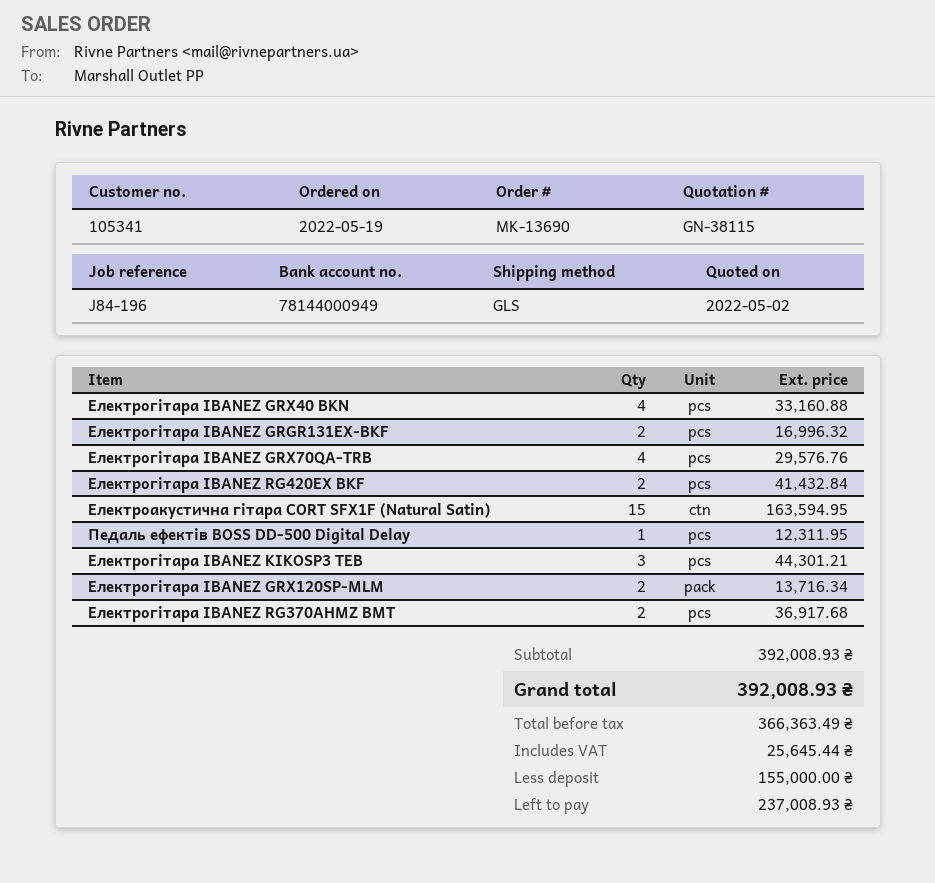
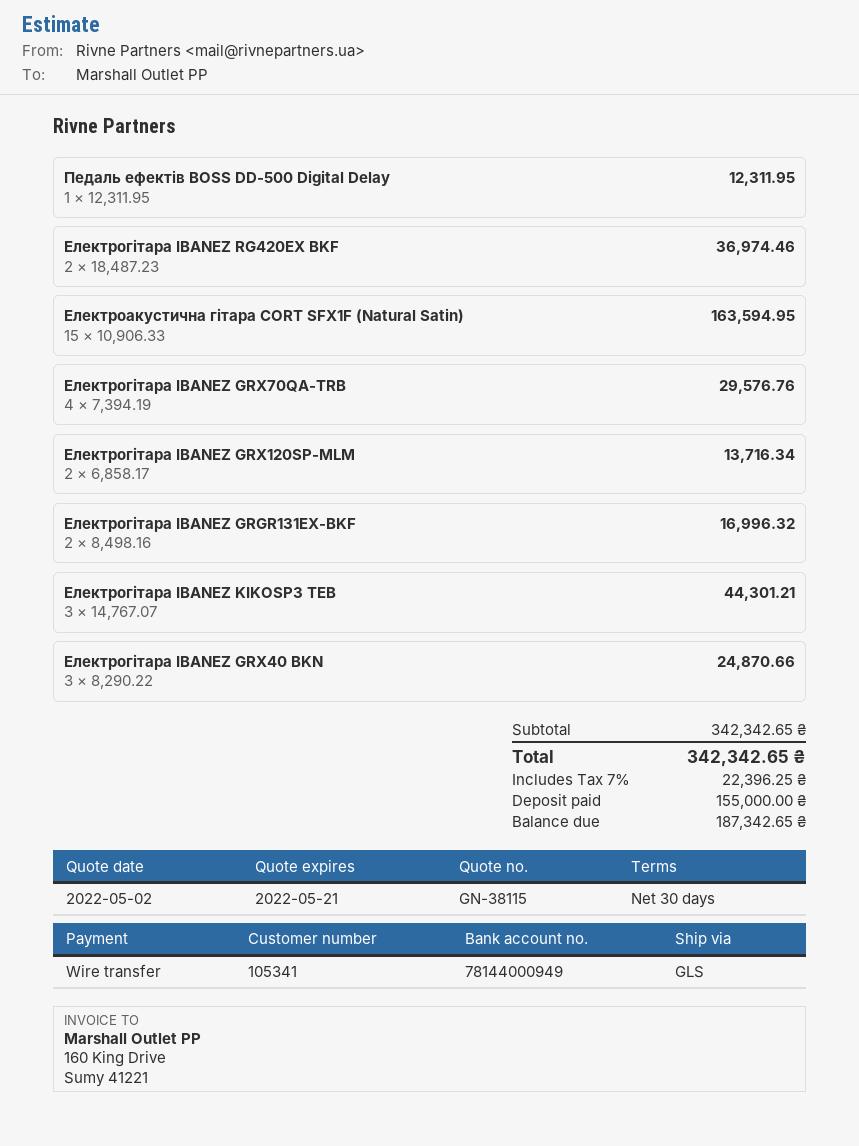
Електрогітара IBANEZ GRX40 BKN: 4 for 33160.88 -> 3 for 24870.66
Електрогітара IBANEZ RG420EX BKF: 2 for 41432.84 -> 2 for 36974.46
Електрогітара IBANEZ RG370AHMZ BMT: 2 for 36917.68 -> none
subtotal: 392008.93 -> 342342.65
tax: 25645.44 -> 22396.25
total: 392008.93 -> 342342.65
balance: 237008.93 -> 187342.65

